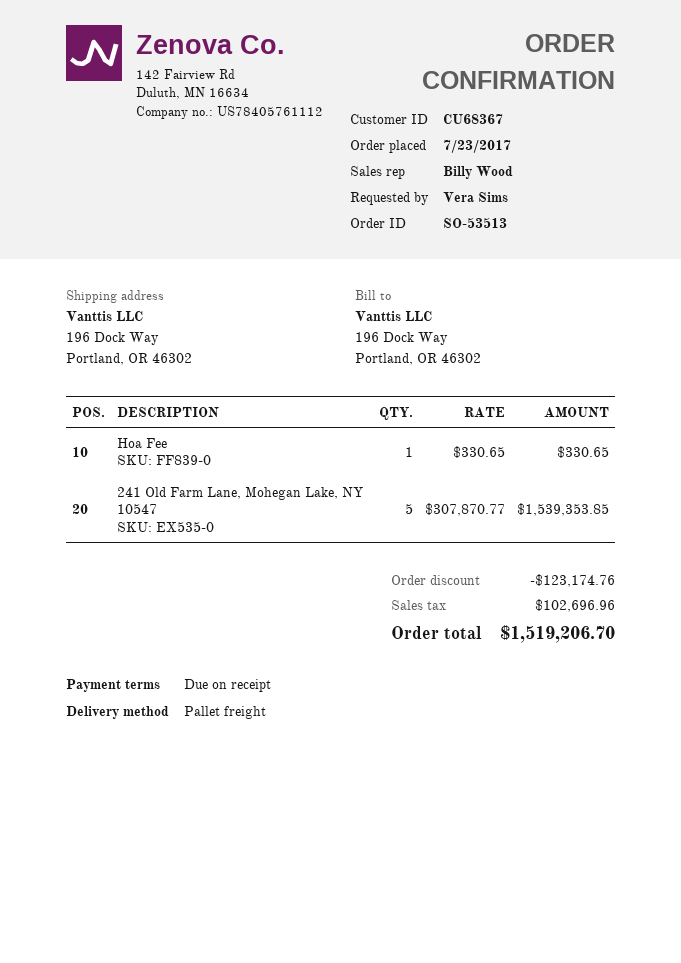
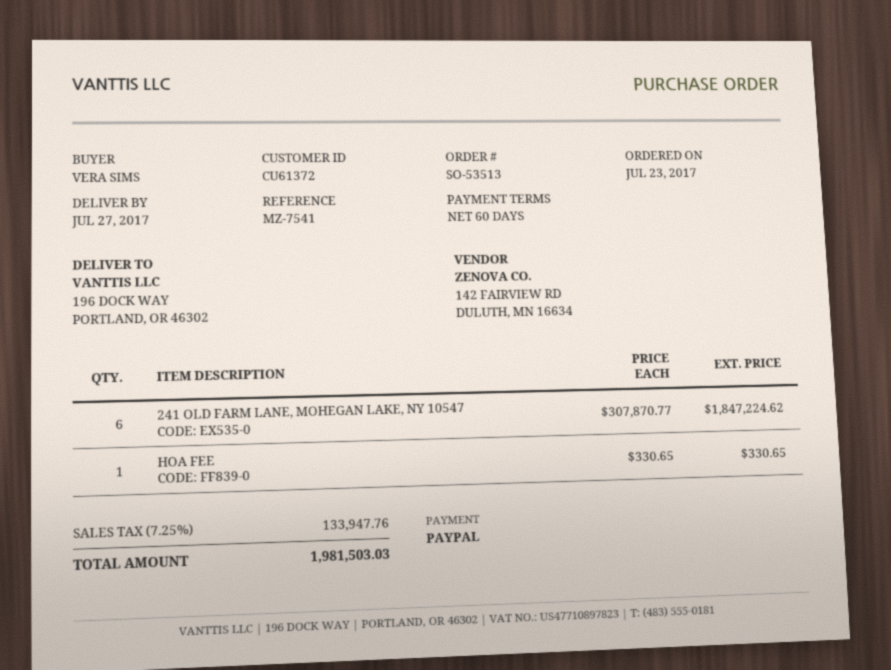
payment terms: on receipt -> 60 days
customer number: CU68367 -> CU61372
241 Old Farm Lane, Mohegan Lake, NY 10547: 5 x 307870.77 = 1539353.85 -> 6 x 307870.77 = 1847224.62
discount: 123174.76 -> none
tax: 102696.96 -> 133947.76
total: 1519206.70 -> 1981503.03

